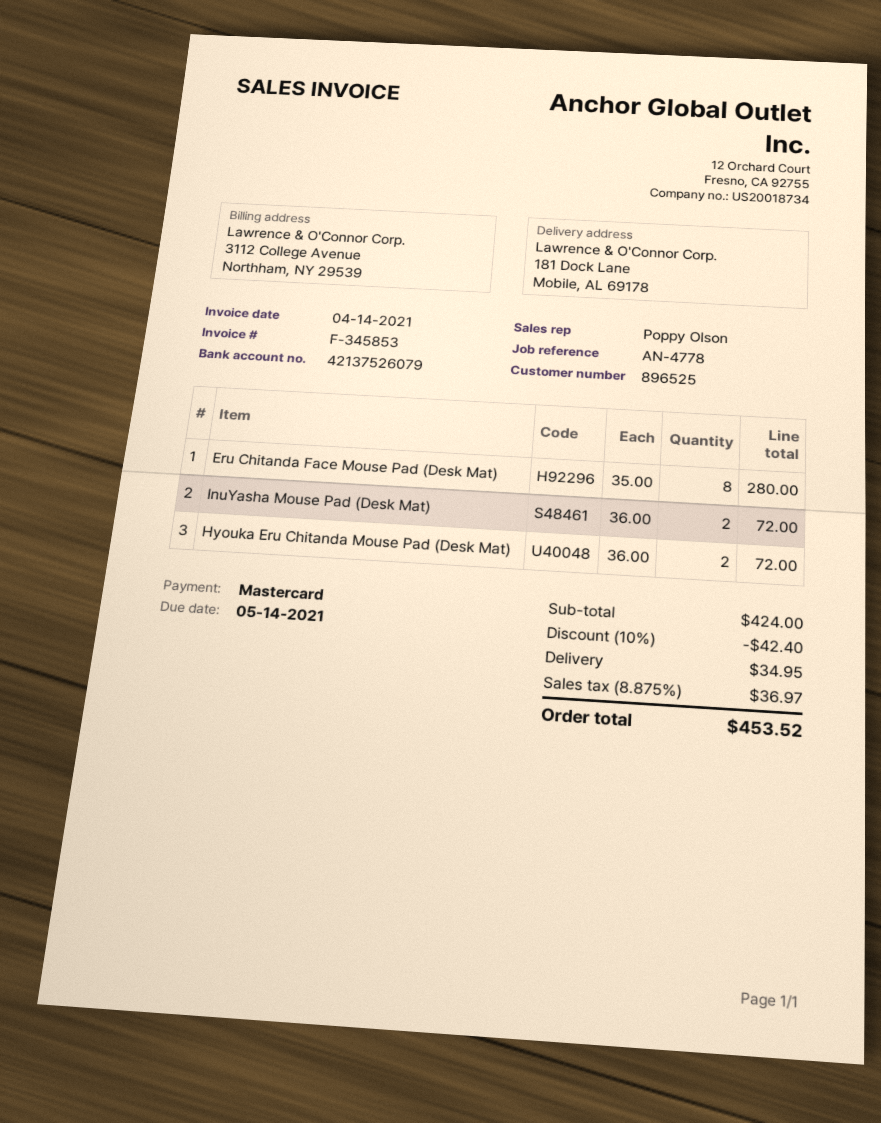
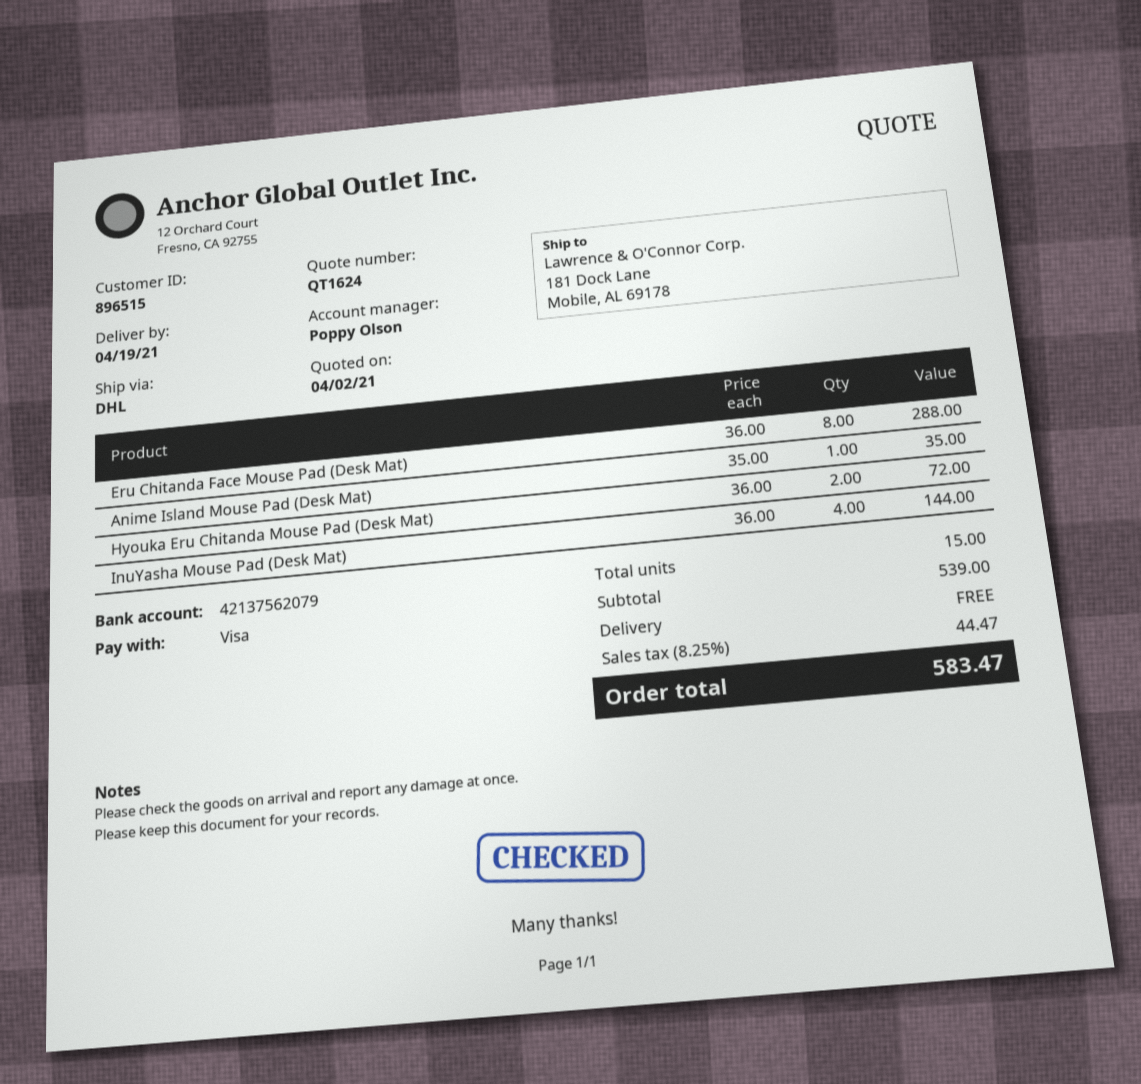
customer number: 896525 -> 896515
payment method: Mastercard -> Visa
bank account: 42137526079 -> 42137562079
Eru Chitanda Face Mouse Pad (Desk Mat): 8 x 35.00 = 280.00 -> 8 x 36.00 = 288.00
InuYasha Mouse Pad (Desk Mat): 2 x 36.00 = 72.00 -> 4 x 36.00 = 144.00
Anime Island Mouse Pad (Desk Mat): none -> 1 x 35.00 = 35.00
subtotal: 424.00 -> 539.00
discount: 10% = 42.40 -> none
shipping: 34.95 -> 0.00
tax: 8.875% = 36.97 -> 8.25% = 44.47
total: 453.52 -> 583.47

